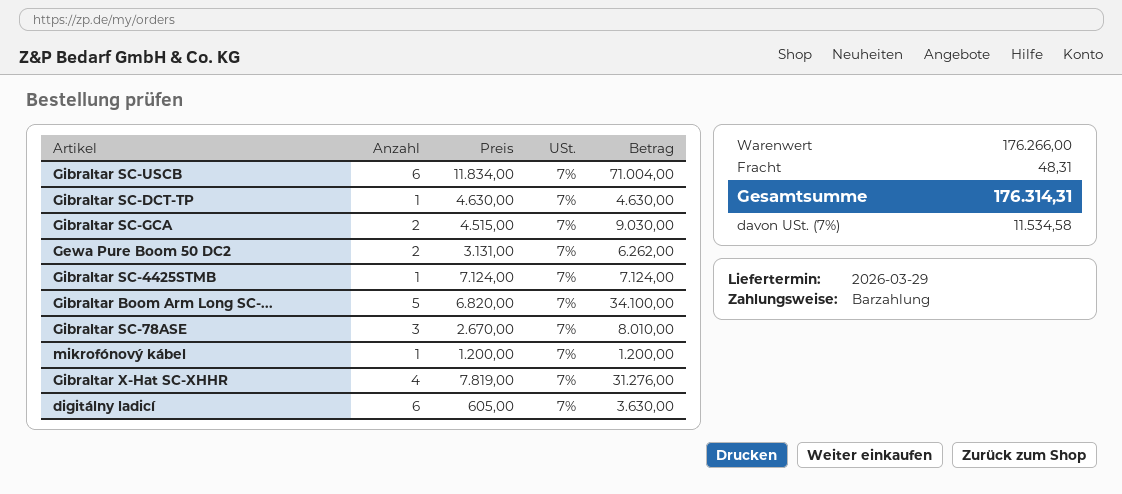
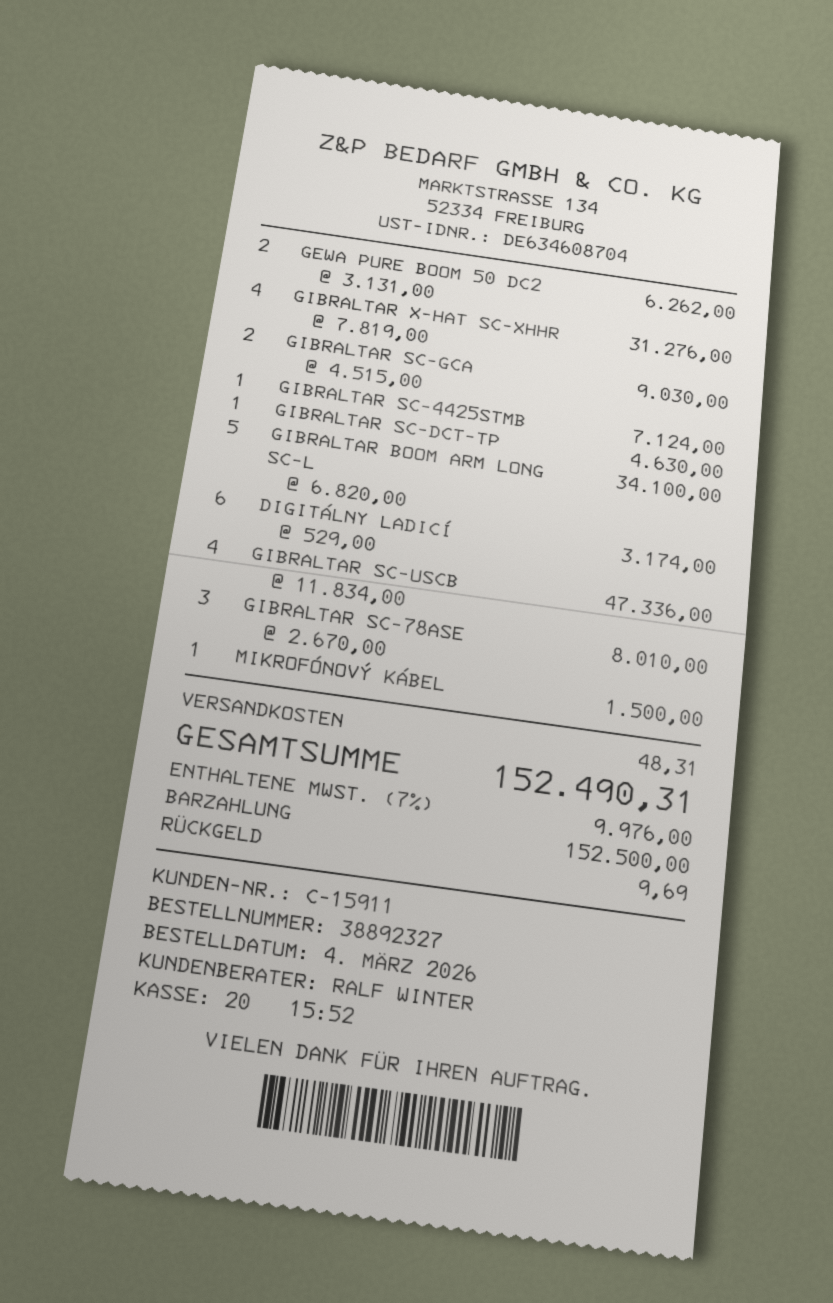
Gibraltar SC-USCB: 6 x 11834.00 = 71004.00 -> 4 x 11834.00 = 47336.00
mikrofónový kábel: 1 x 1200.00 = 1200.00 -> 1 x 1500.00 = 1500.00
digitálny ladicí: 6 x 605.00 = 3630.00 -> 6 x 529.00 = 3174.00
tax: 7% = 11534.58 -> 7% = 9976.00
total: 176314.31 -> 152490.31

